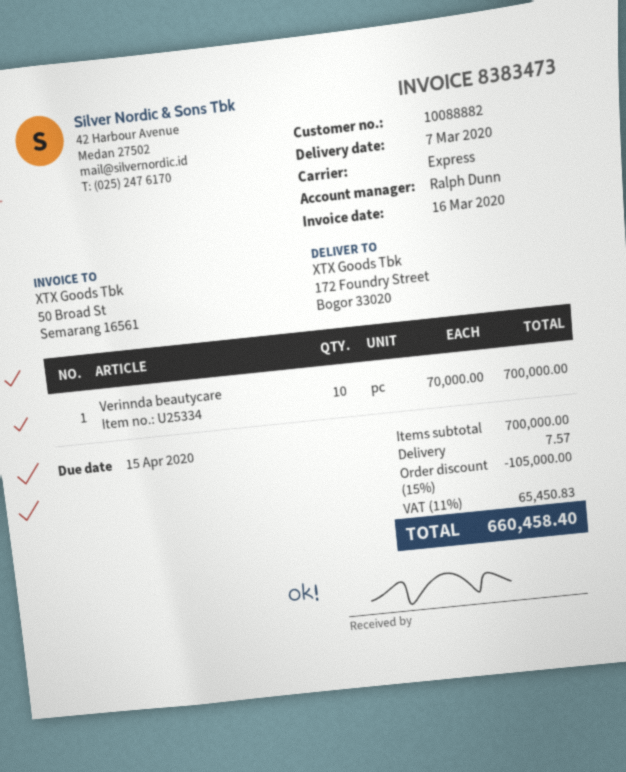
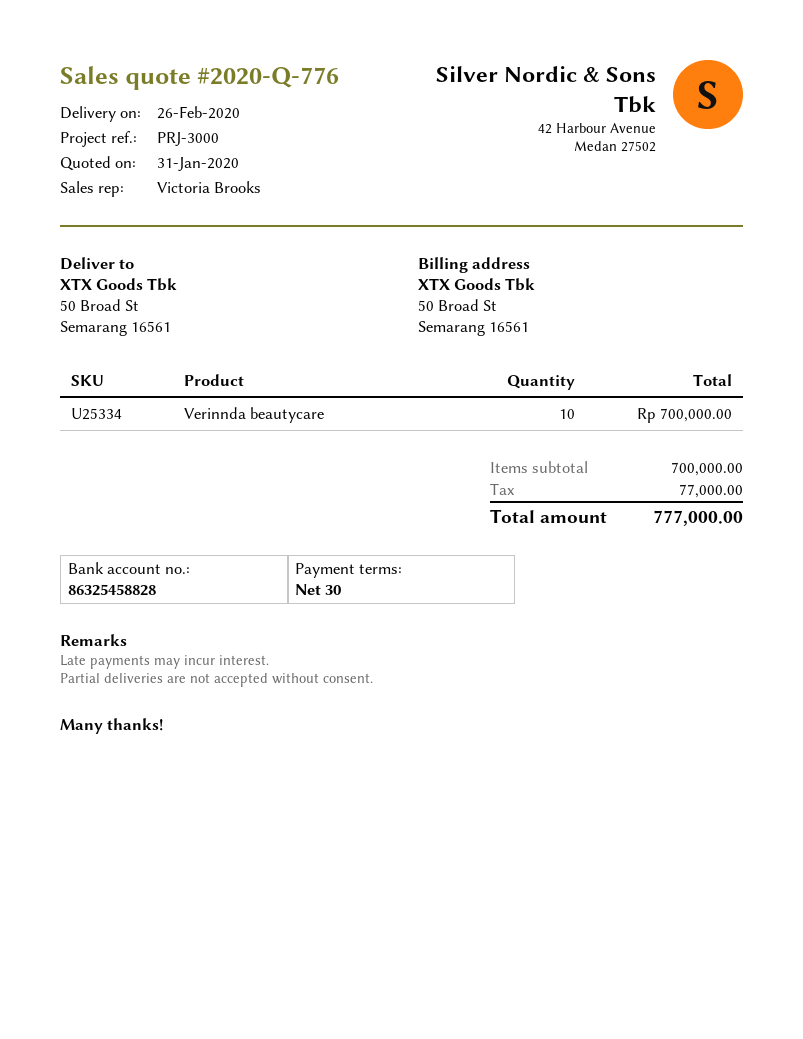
delivery date: 2020-03-07 -> 2020-02-26
sales rep: Ralph Dunn -> Victoria Brooks
ship to: 172 Foundry Street, Bogor 33020 -> 50 Broad St, Semarang 16561
discount: 15% = 105000.00 -> none
shipping: 7.57 -> none
tax: 65450.83 -> 77000.00
total: 660458.40 -> 777000.00

